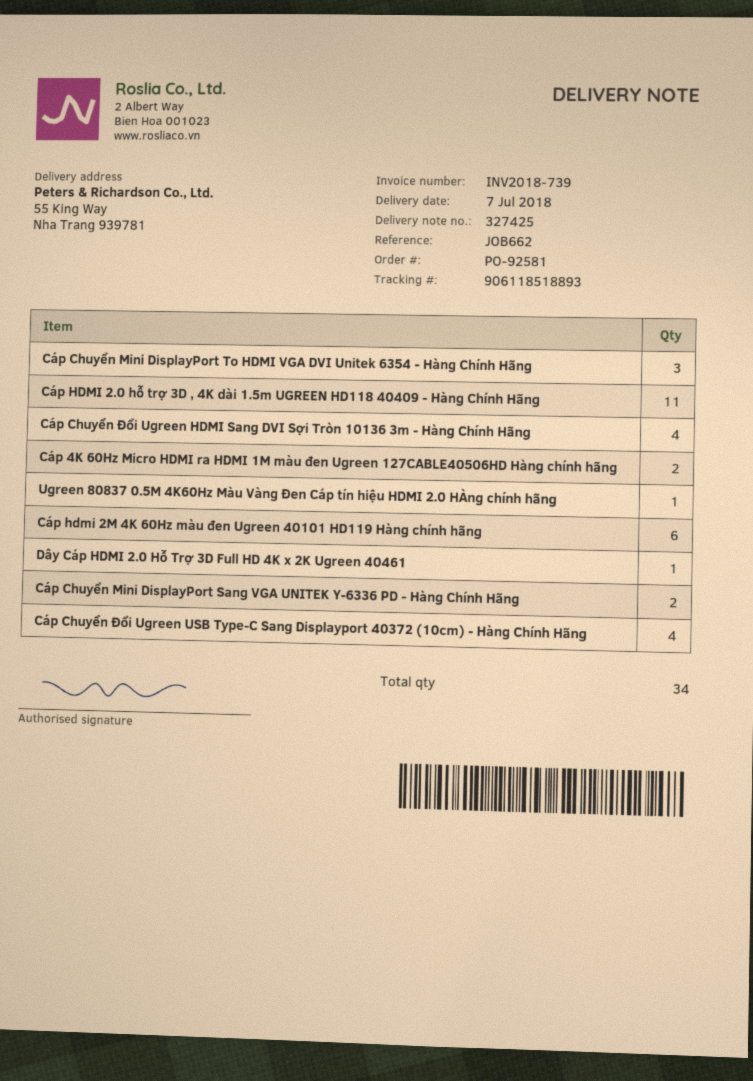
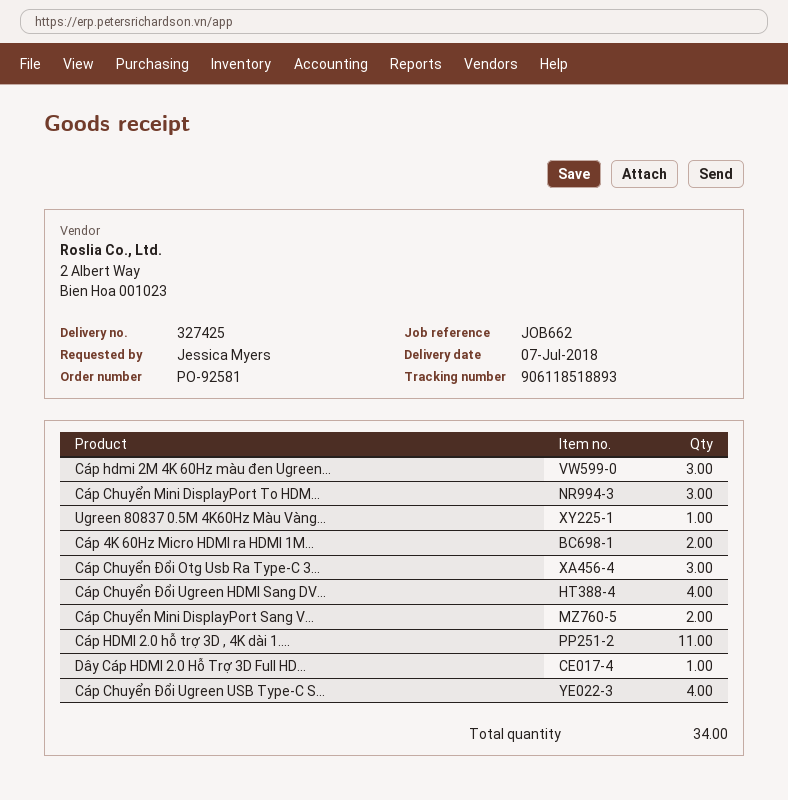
Cáp hdmi 2M 4K 60Hz màu đen Ugreen 40101 HD119 Hàng chính hãng: 6 -> 3
Cáp Chuyển Đổi Otg Usb Ra Type-C 3...: none -> 3

